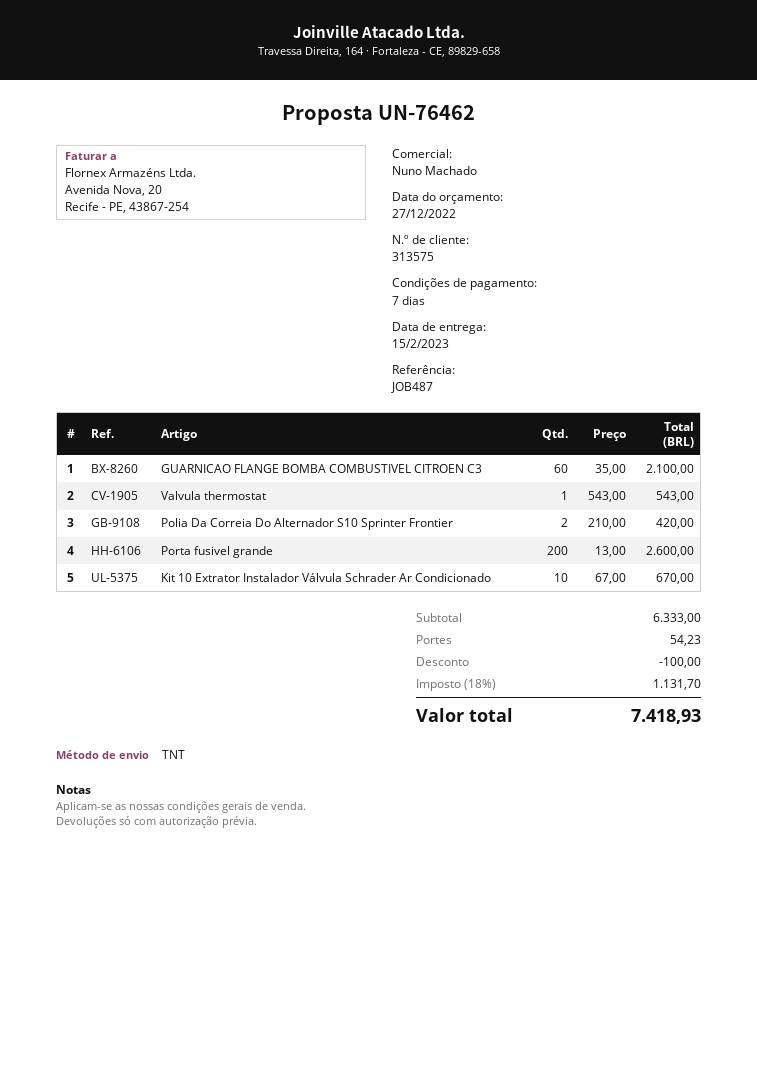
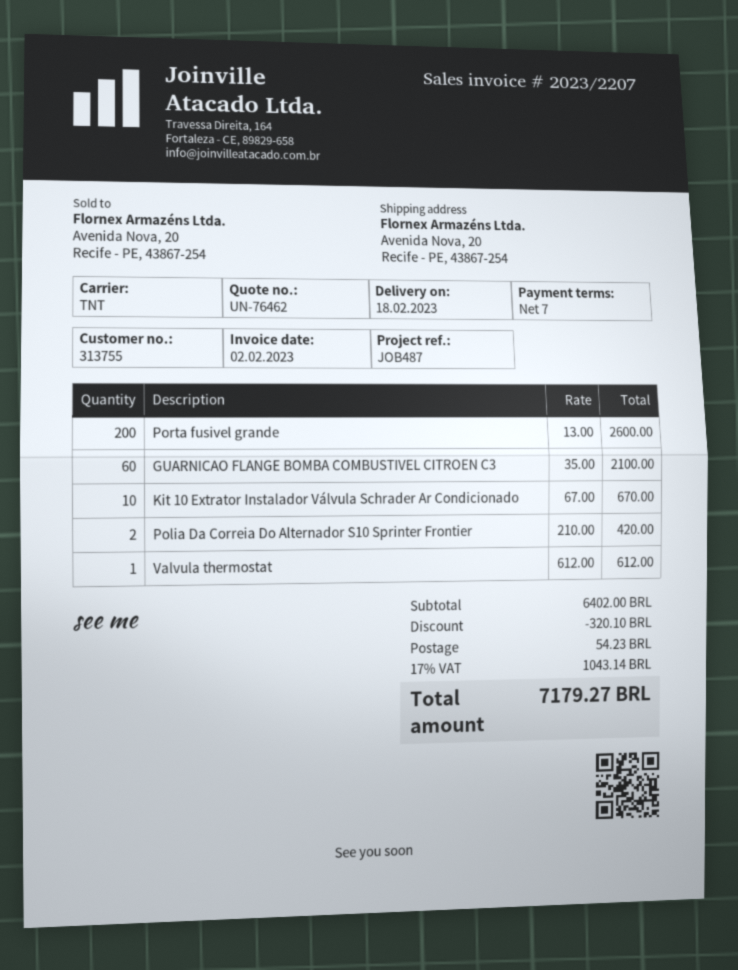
delivery date: 2023-02-15 -> 2023-02-18
customer number: 313575 -> 313755
Valvula thermostat: 1 x 543.00 = 543.00 -> 1 x 612.00 = 612.00
subtotal: 6333.00 -> 6402.00
discount: 100.00 -> 320.10
tax: 18% = 1131.70 -> 17% = 1043.14
total: 7418.93 -> 7179.27

